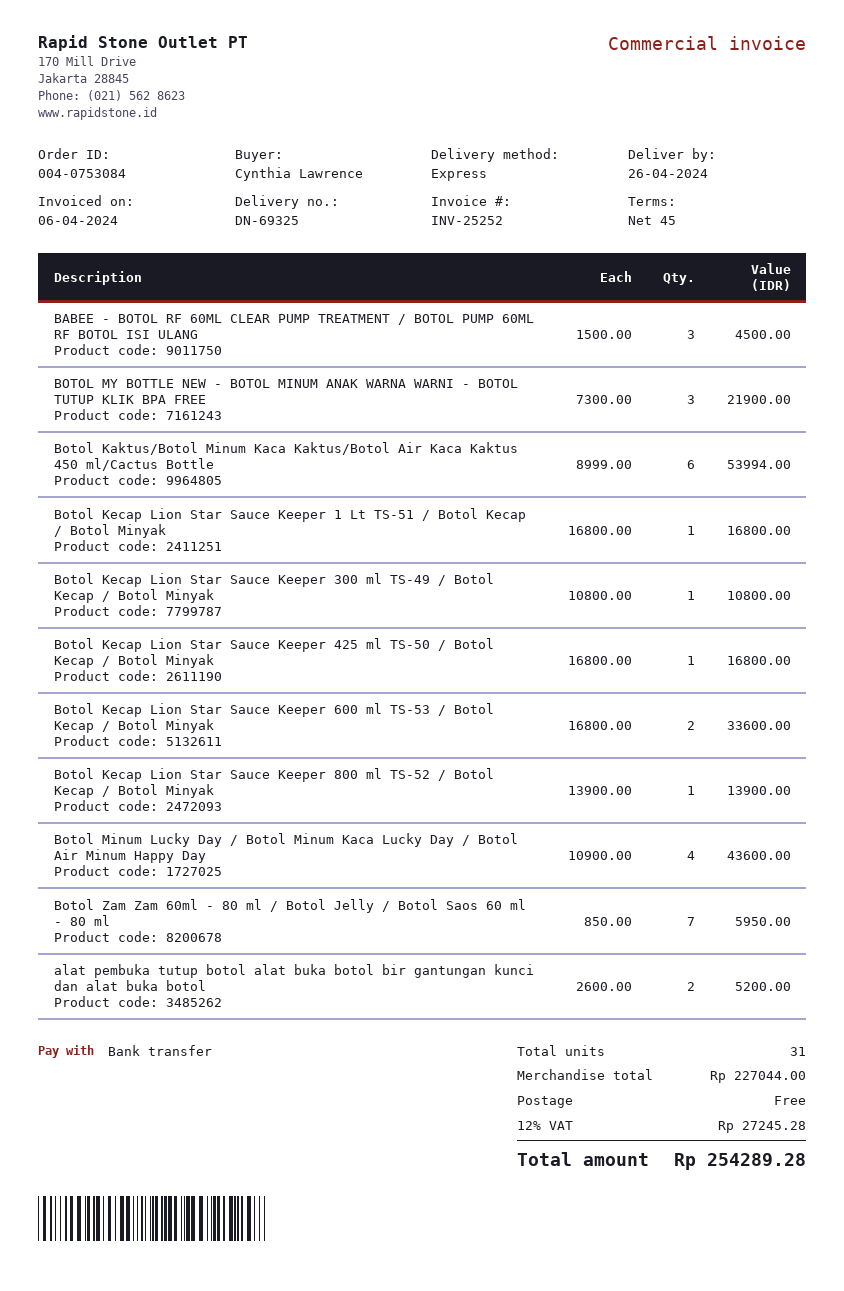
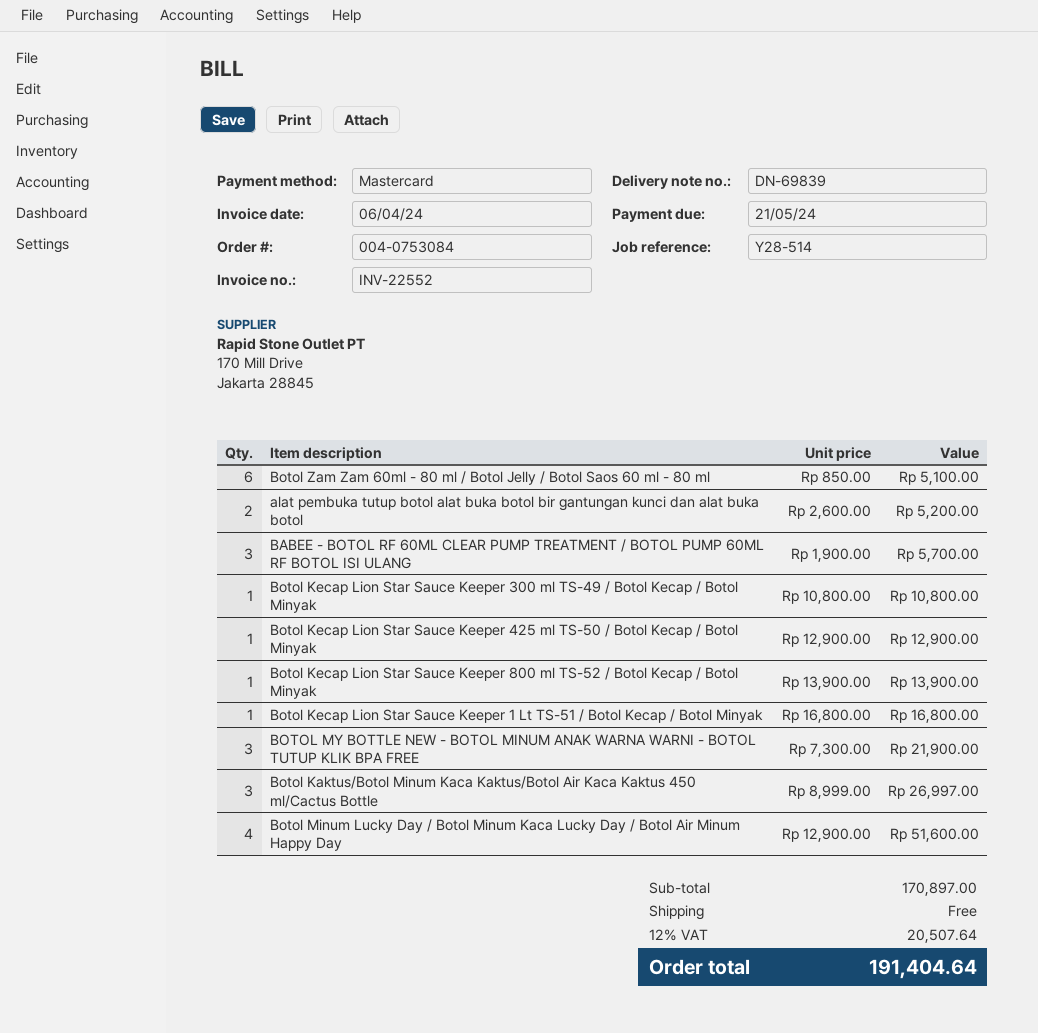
delivery note number: DN-69325 -> DN-69839
invoice number: INV-25252 -> INV-22552
payment method: bank transfer -> Mastercard
BABEE - BOTOL RF 60ML CLEAR PUMP TREATMENT / BOTOL PUMP 60ML RF BOTOL ISI ULANG: 3 x 1500.00 = 4500.00 -> 3 x 1900.00 = 5700.00
Botol Kaktus/Botol Minum Kaca Kaktus/Botol Air Kaca Kaktus 450 ml/Cactus Bottle: 6 x 8999.00 = 53994.00 -> 3 x 8999.00 = 26997.00
Botol Kecap Lion Star Sauce Keeper 425 ml TS-50 / Botol Kecap / Botol Minyak: 1 x 16800.00 = 16800.00 -> 1 x 12900.00 = 12900.00
Botol Kecap Lion Star Sauce Keeper 600 ml TS-53 / Botol Kecap / Botol Minyak: 2 x 16800.00 = 33600.00 -> none
Botol Minum Lucky Day / Botol Minum Kaca Lucky Day / Botol Air Minum Happy Day: 4 x 10900.00 = 43600.00 -> 4 x 12900.00 = 51600.00
Botol Zam Zam 60ml - 80 ml / Botol Jelly / Botol Saos 60 ml - 80 ml: 7 x 850.00 = 5950.00 -> 6 x 850.00 = 5100.00
subtotal: 227044.00 -> 170897.00
tax: 12% = 27245.28 -> 12% = 20507.64
total: 254289.28 -> 191404.64

